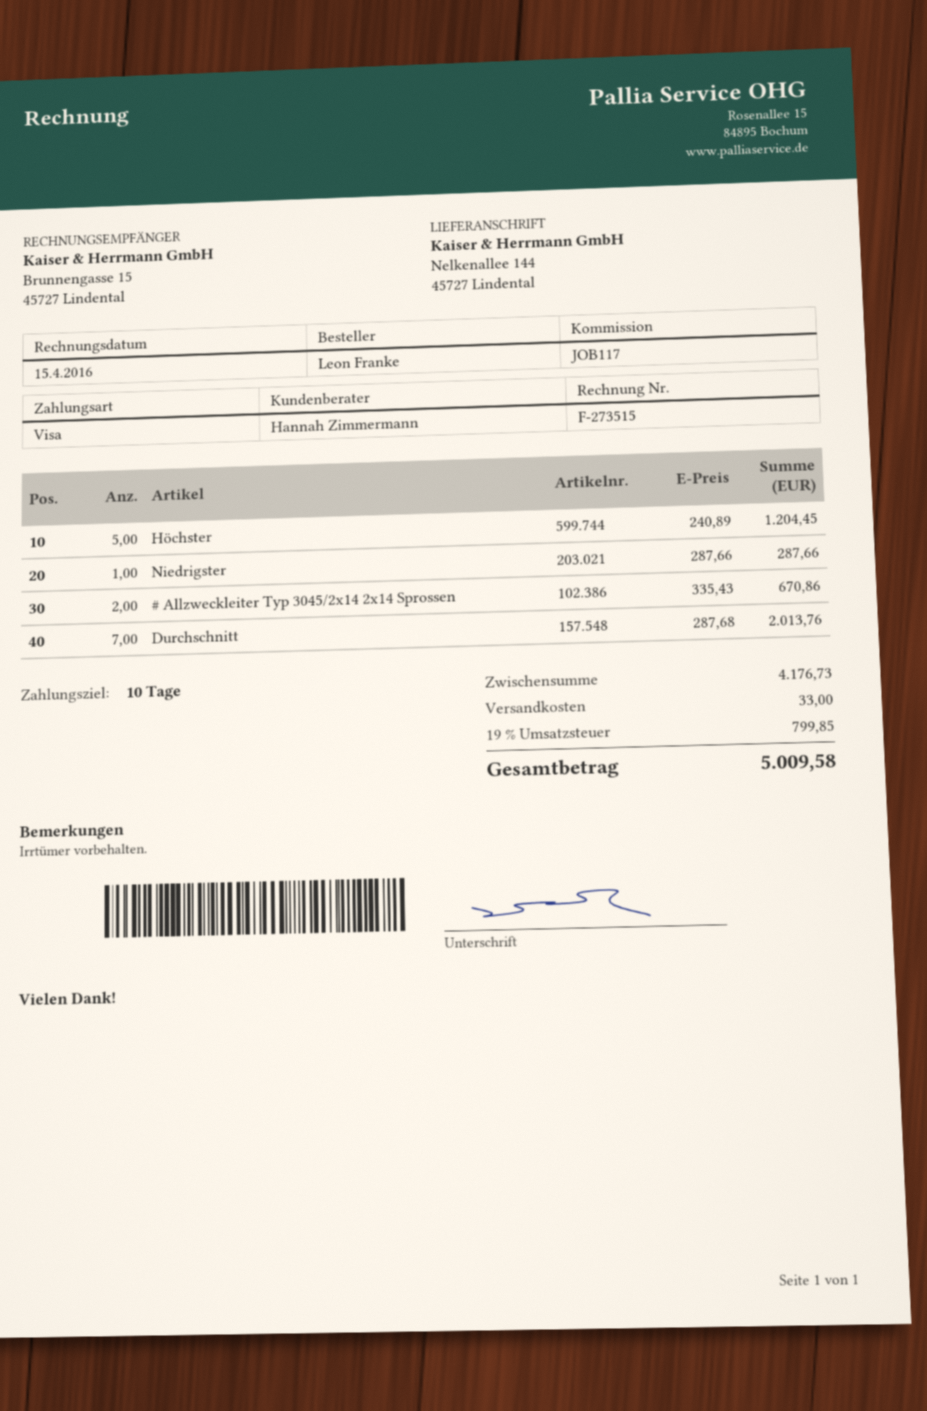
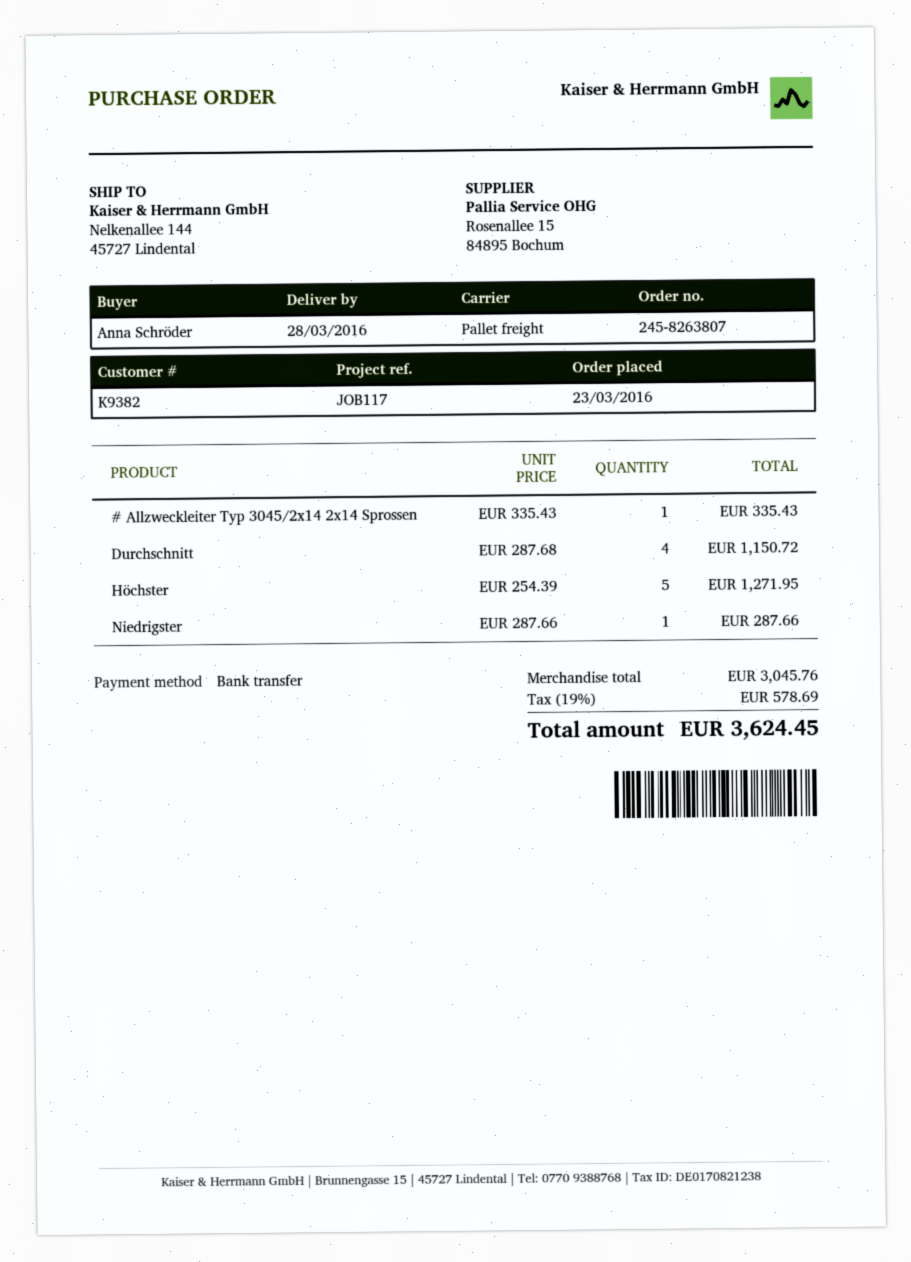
ordered by: Leon Franke -> Anna Schröder
payment method: Visa -> bank transfer
Höchster: 5 x 240.89 = 1204.45 -> 5 x 254.39 = 1271.95
# Allzweckleiter Typ 3045/2x14 2x14 Sprossen: 2 x 335.43 = 670.86 -> 1 x 335.43 = 335.43
Durchschnitt: 7 x 287.68 = 2013.76 -> 4 x 287.68 = 1150.72
subtotal: 4176.73 -> 3045.76
shipping: 33.00 -> none
tax: 19% = 799.85 -> 19% = 578.69
total: 5009.58 -> 3624.45

